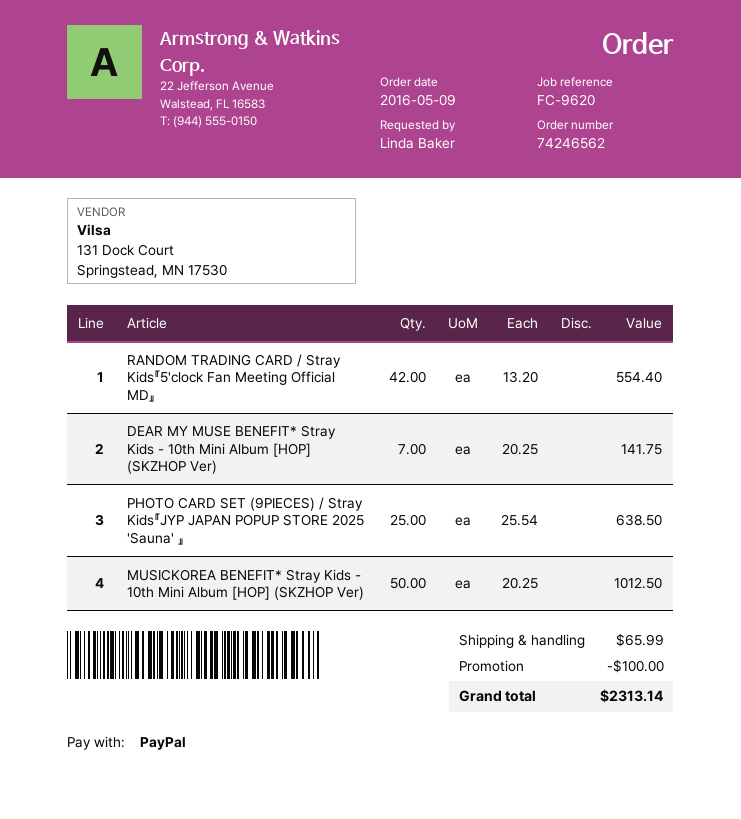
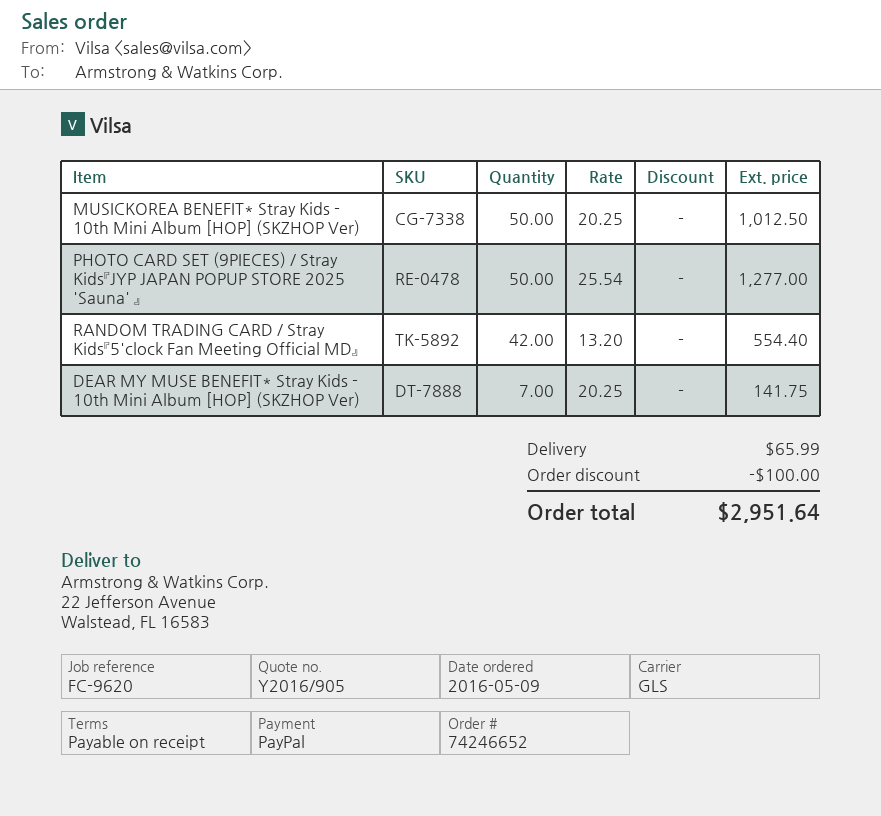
order number: 74246562 -> 74246652
PHOTO CARD SET (9PIECES) / Stray Kids『JYP JAPAN POPUP STORE 2025 'Sauna' 』: 25 x 25.54 = 638.50 -> 50 x 25.54 = 1277.00
total: 2313.14 -> 2951.64

